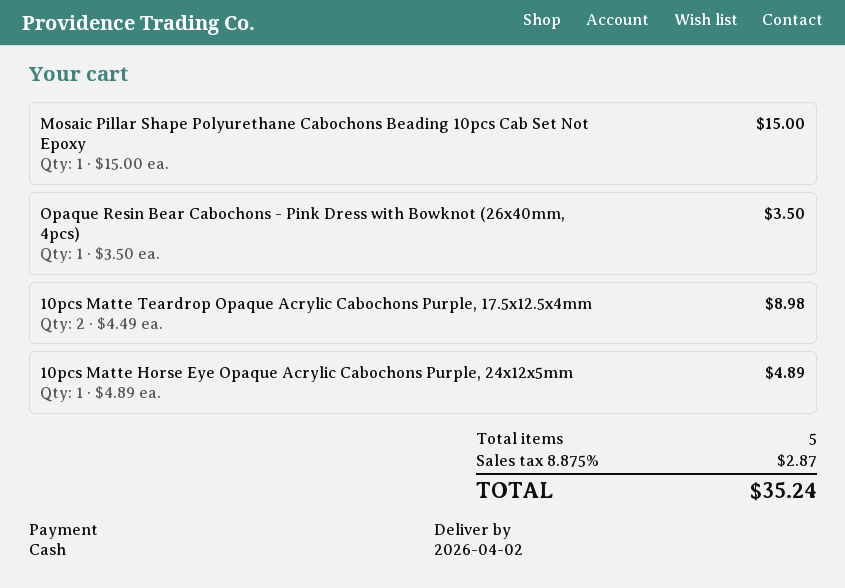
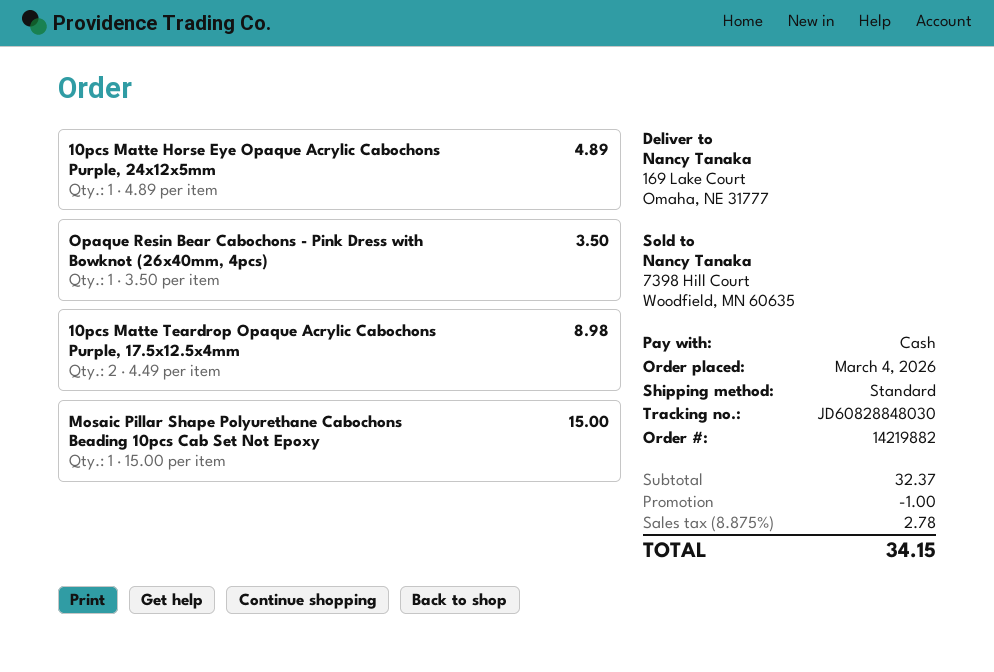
discount: none -> 1.00
tax: 8.875% = 2.87 -> 8.875% = 2.78
total: 35.24 -> 34.15

